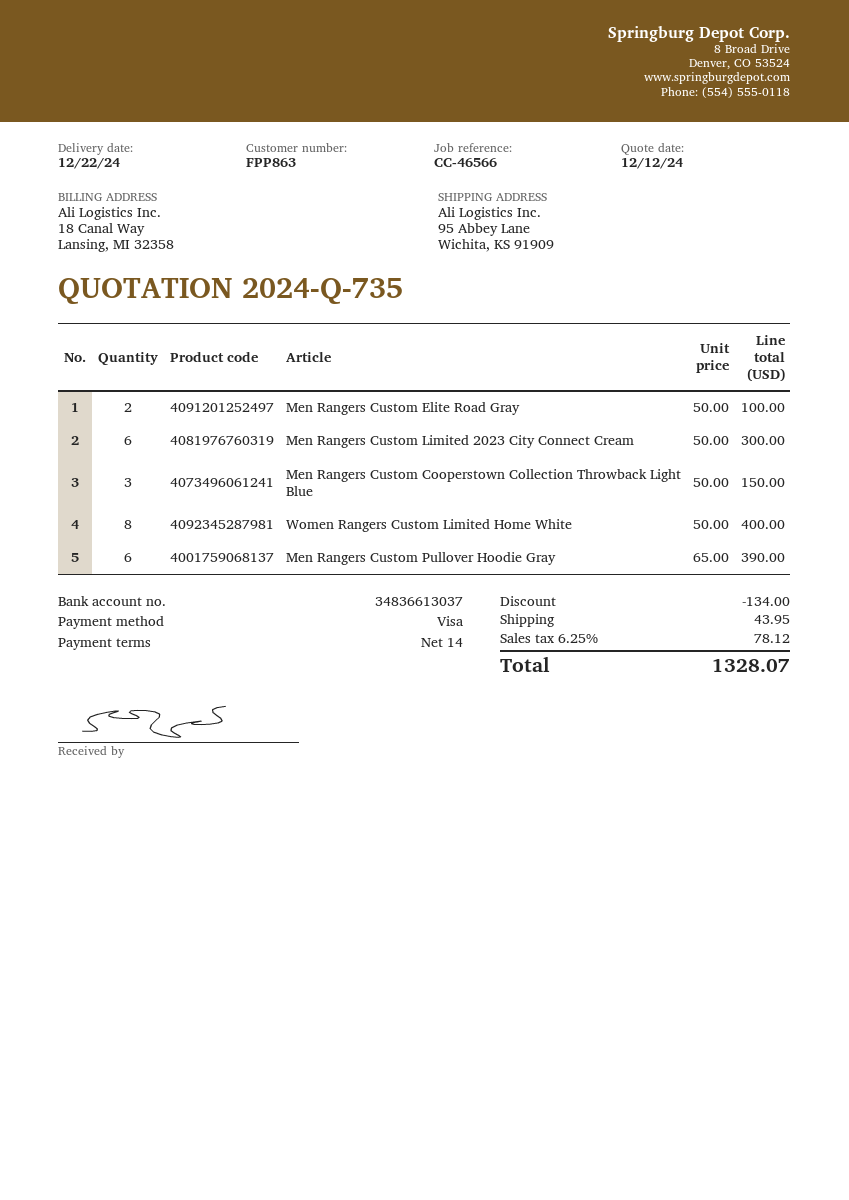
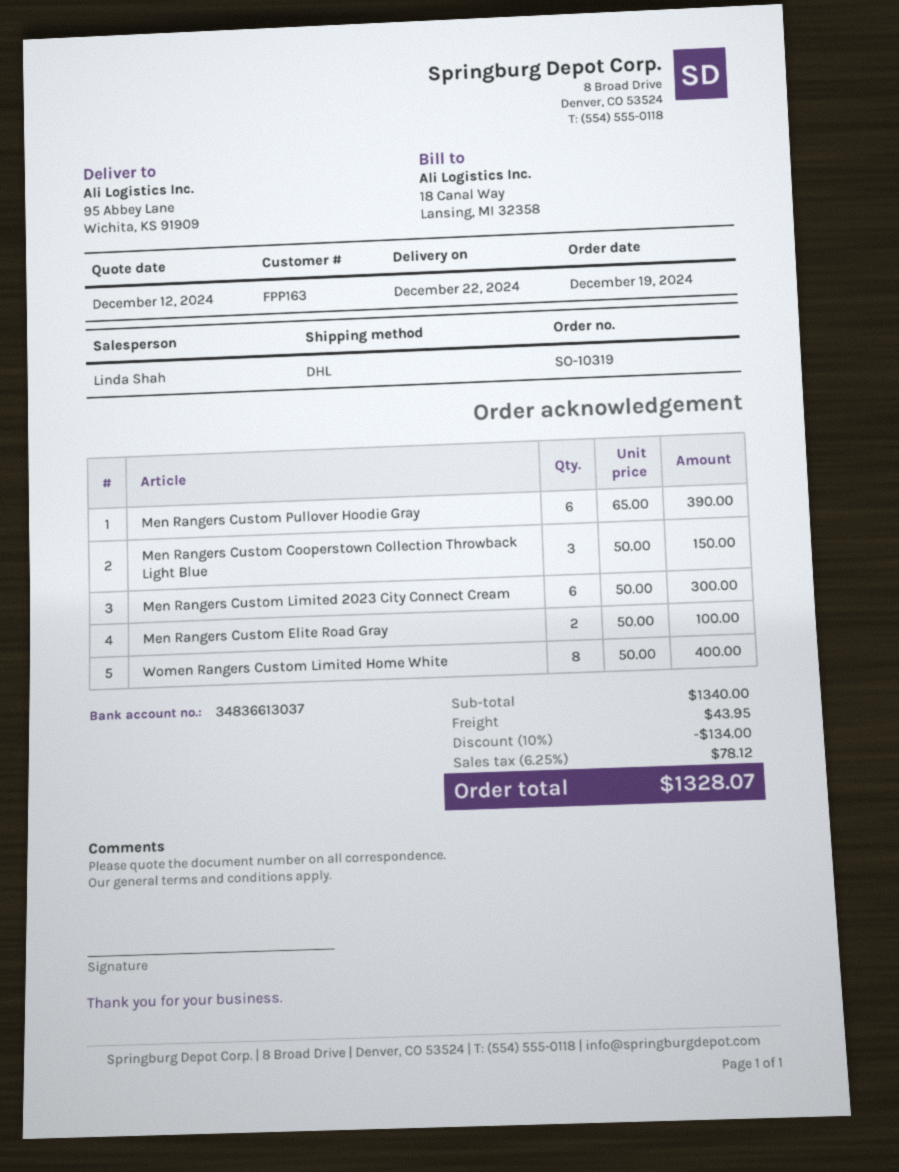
customer number: FPP863 -> FPP163

